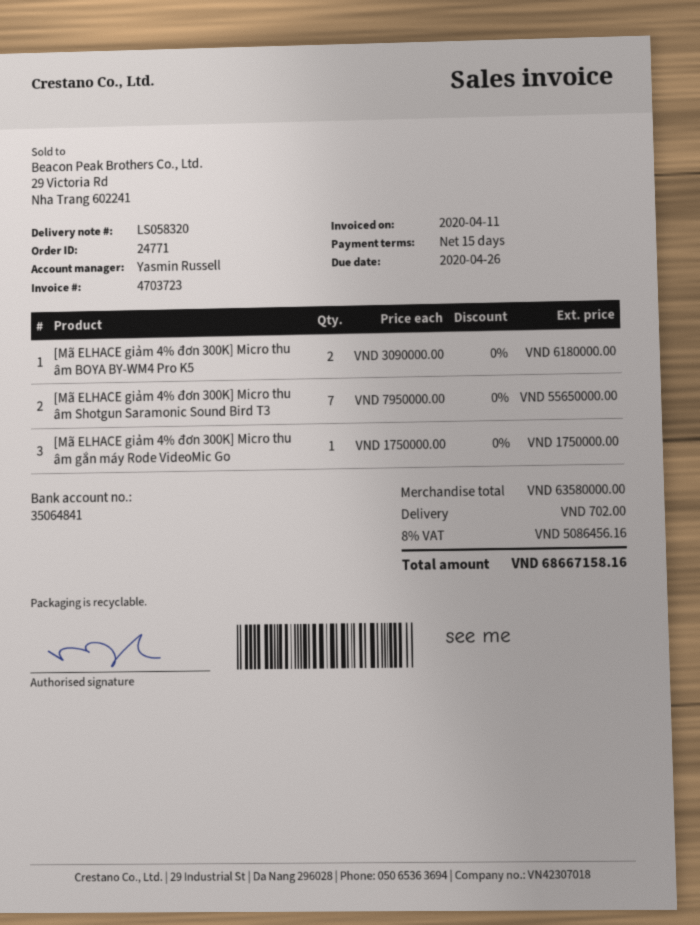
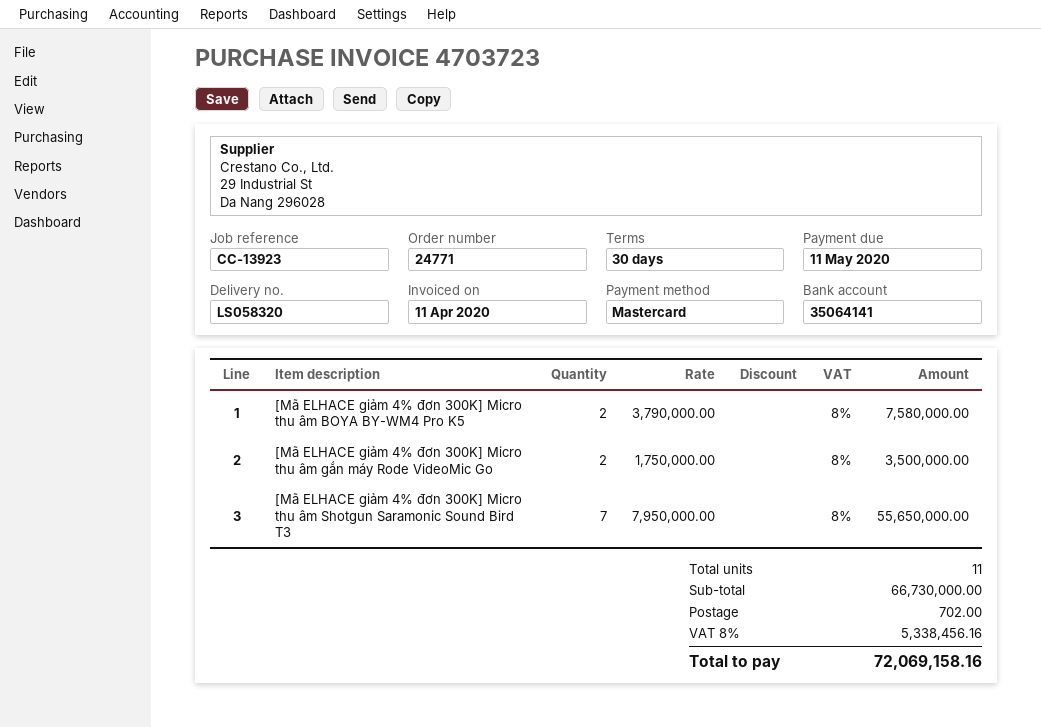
payment terms: 15 days -> 30 days
due date: 2020-04-26 -> 2020-05-11
bank account: 35064841 -> 35064141
[Mã ELHACE giảm 4% đơn 300K] Micro thu âm BOYA BY-WM4 Pro K5: 2 x 3090000.00 = 6180000.00 -> 2 x 3790000.00 = 7580000.00
[Mã ELHACE giảm 4% đơn 300K] Micro thu âm gắn máy Rode VideoMic Go: 1 x 1750000.00 = 1750000.00 -> 2 x 1750000.00 = 3500000.00
subtotal: 63580000.00 -> 66730000.00
tax: 8% = 5086456.16 -> 8% = 5338456.16
total: 68667158.16 -> 72069158.16

